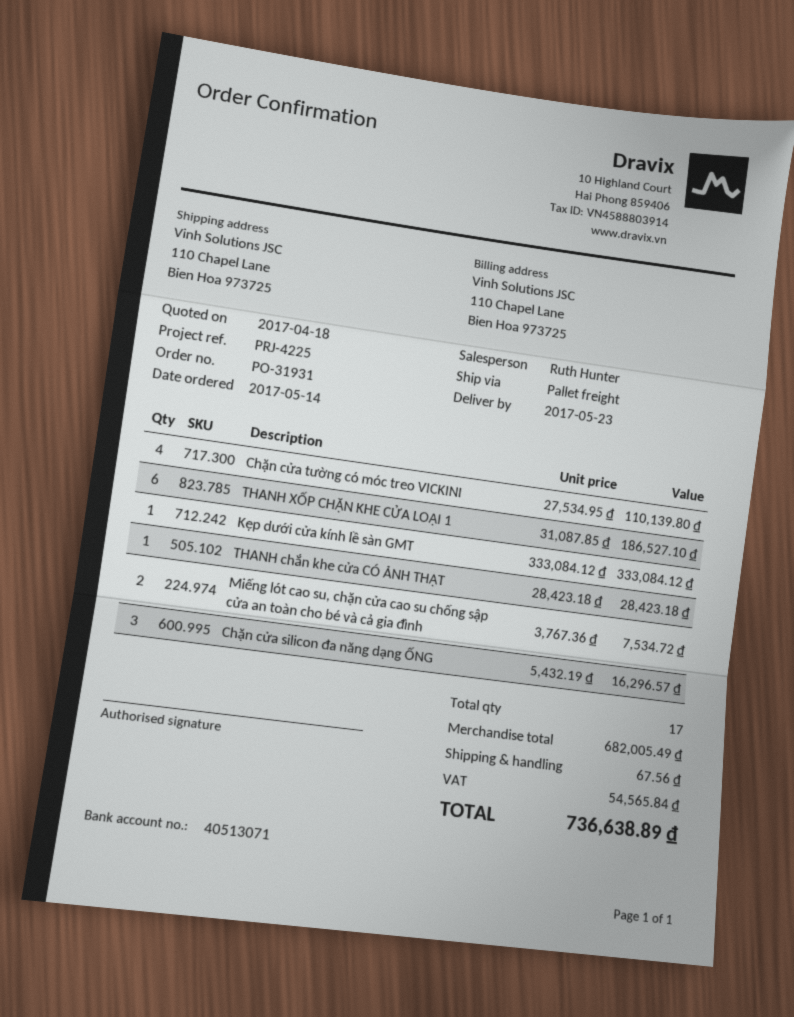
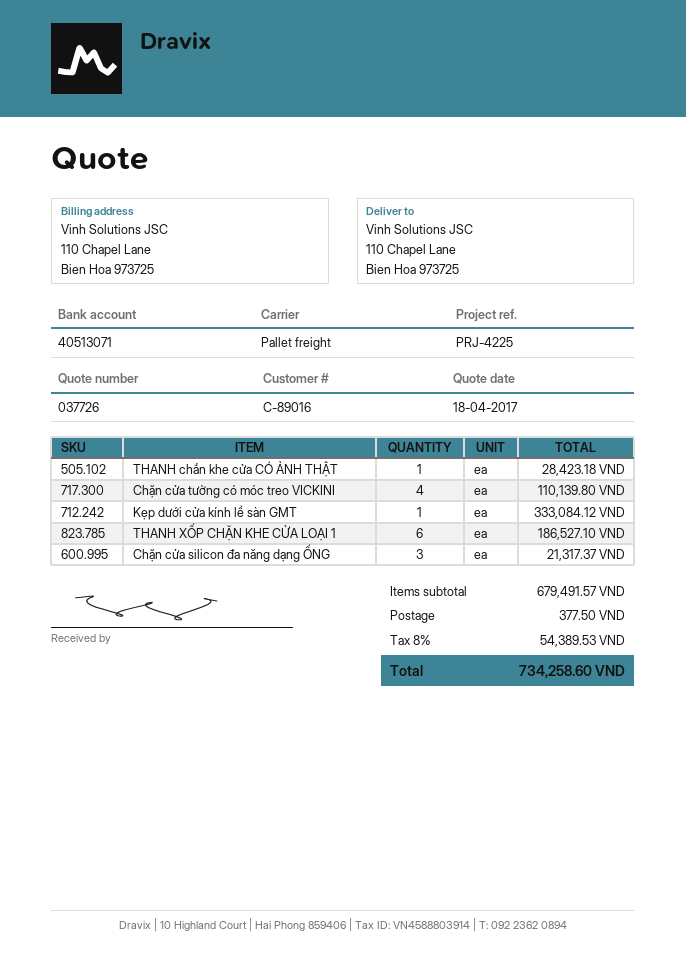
Miếng lót cao su, chặn cửa cao su chống sập cửa an toàn cho bé và cả gia đình: 2 for 7534.72 -> none
Chặn cửa silicon đa năng dạng ỐNG: 3 for 16296.57 -> 3 for 21317.37
subtotal: 682005.49 -> 679491.57
shipping: 67.56 -> 377.50
tax: 54565.84 -> 54389.53
total: 736638.89 -> 734258.60

